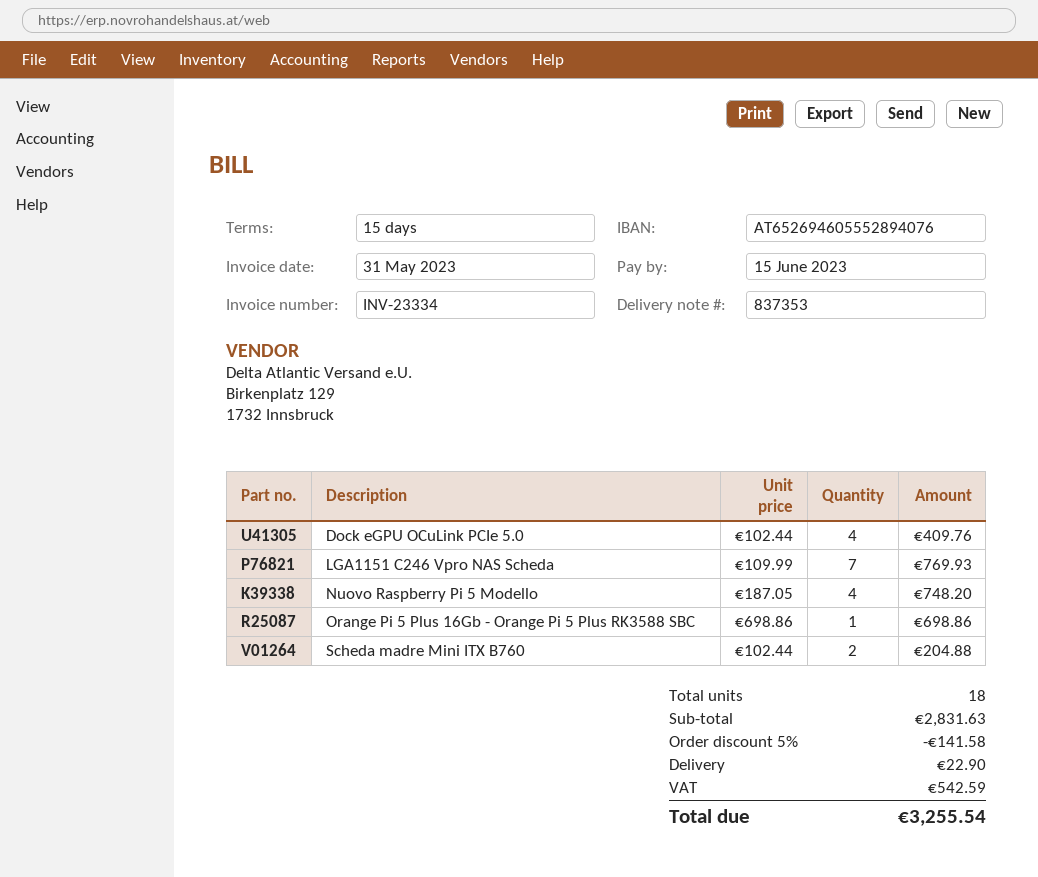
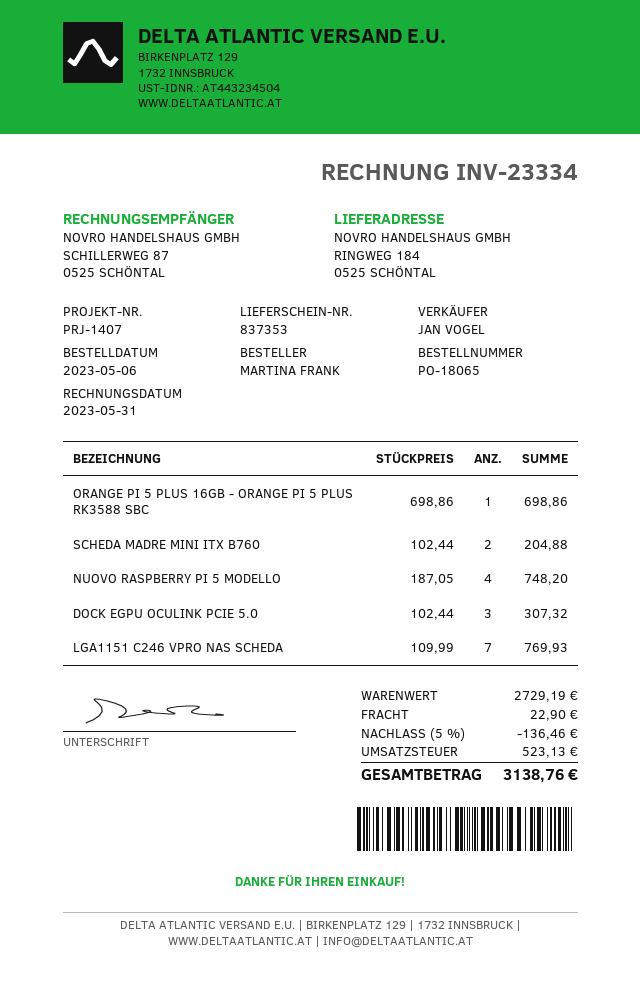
Dock eGPU OCuLink PCIe 5.0: 4 x 102.44 = 409.76 -> 3 x 102.44 = 307.32
subtotal: 2831.63 -> 2729.19
discount: 5% = 141.58 -> 5% = 136.46
tax: 542.59 -> 523.13
total: 3255.54 -> 3138.76

